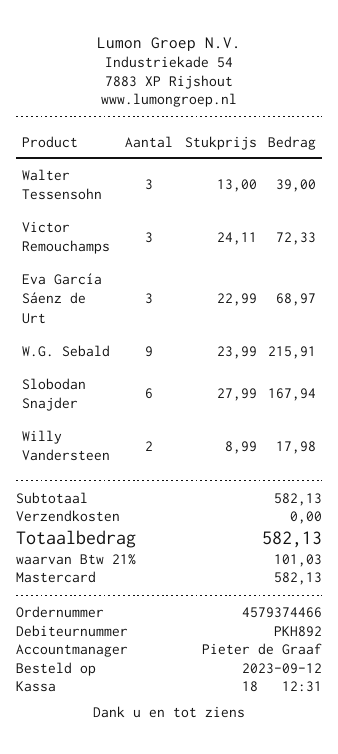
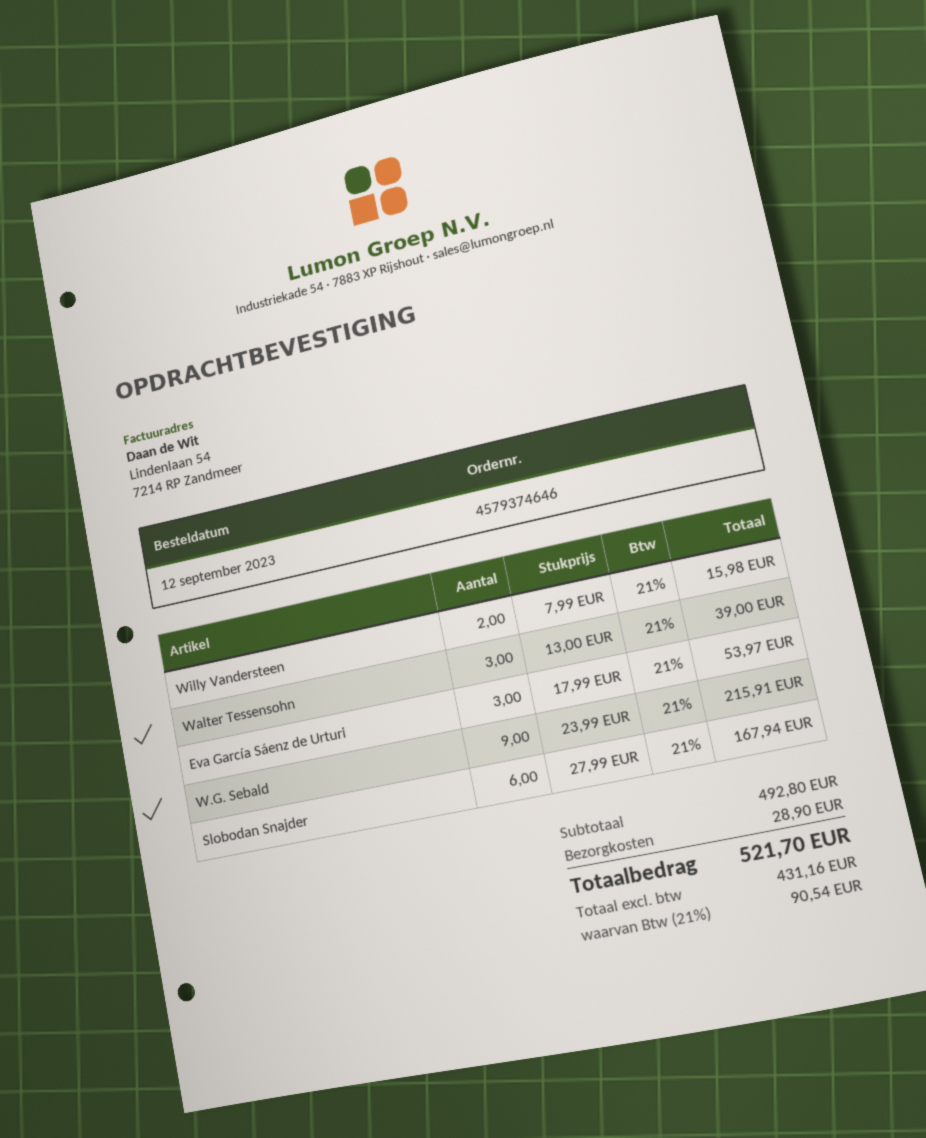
order number: 4579374466 -> 4579374646
Victor Remouchamps: 3 x 24.11 = 72.33 -> none
Eva García Sáenz de Urt: 3 x 22.99 = 68.97 -> 3 x 17.99 = 53.97
Willy Vandersteen: 2 x 8.99 = 17.98 -> 2 x 7.99 = 15.98
subtotal: 582.13 -> 492.80
shipping: 0.00 -> 28.90
tax: 21% = 101.03 -> 21% = 90.54
total: 582.13 -> 521.70

